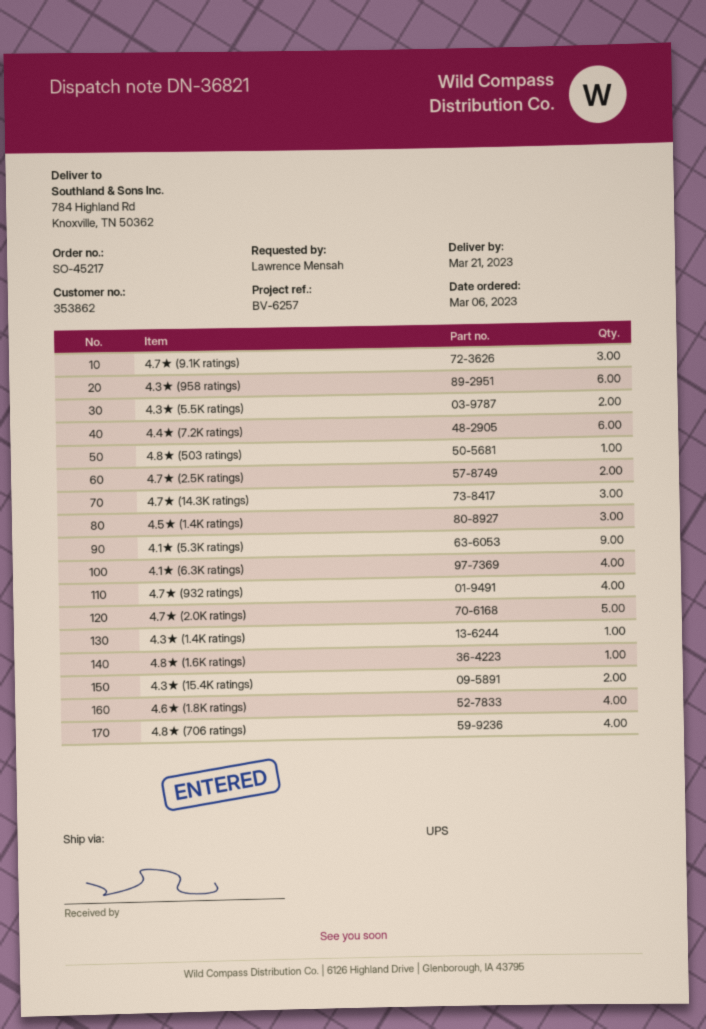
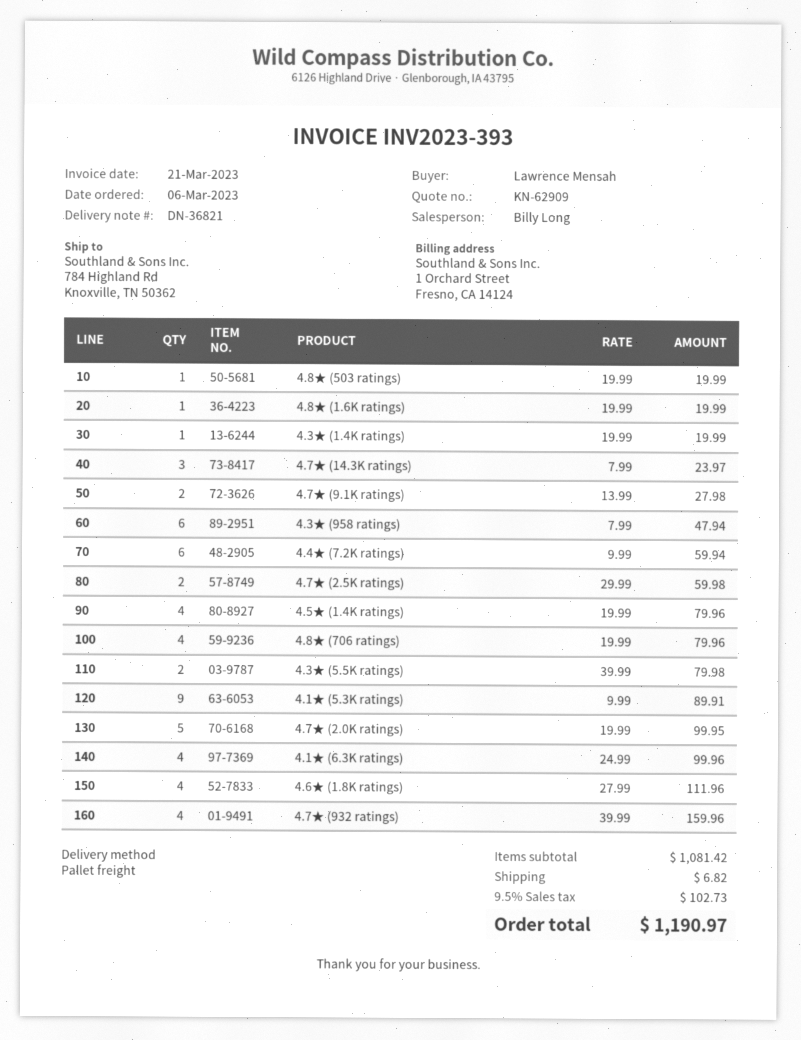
shipping method: UPS -> pallet freight
4.7★ (9.1K ratings): 3 -> 2
4.5★ (1.4K ratings): 3 -> 4
4.3★ (15.4K ratings): 2 -> none

